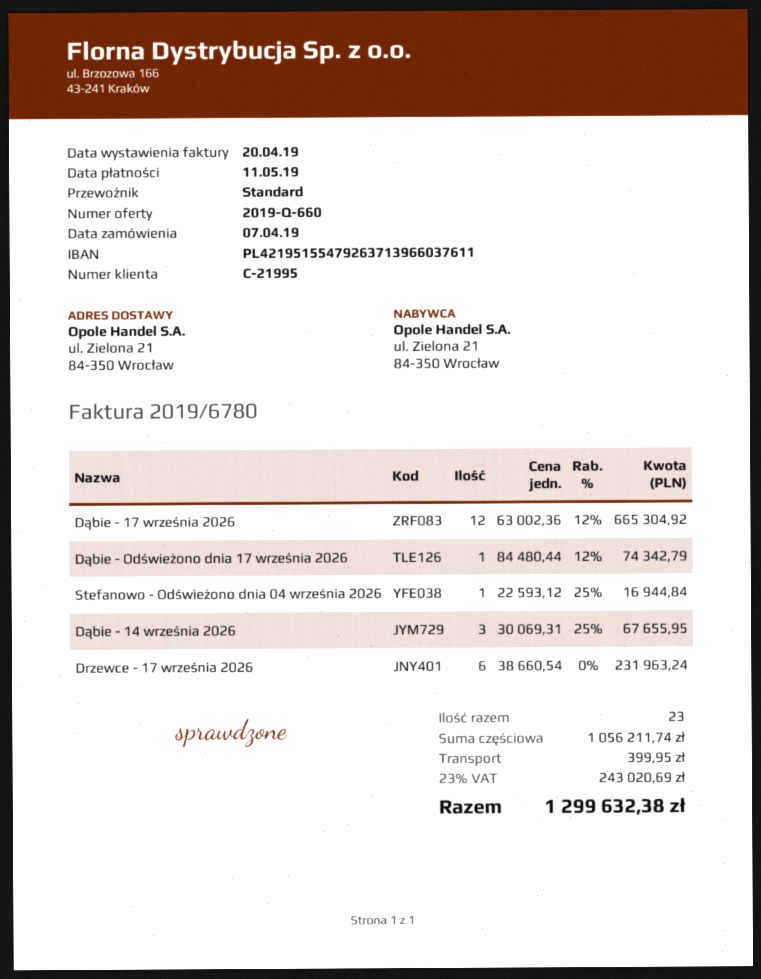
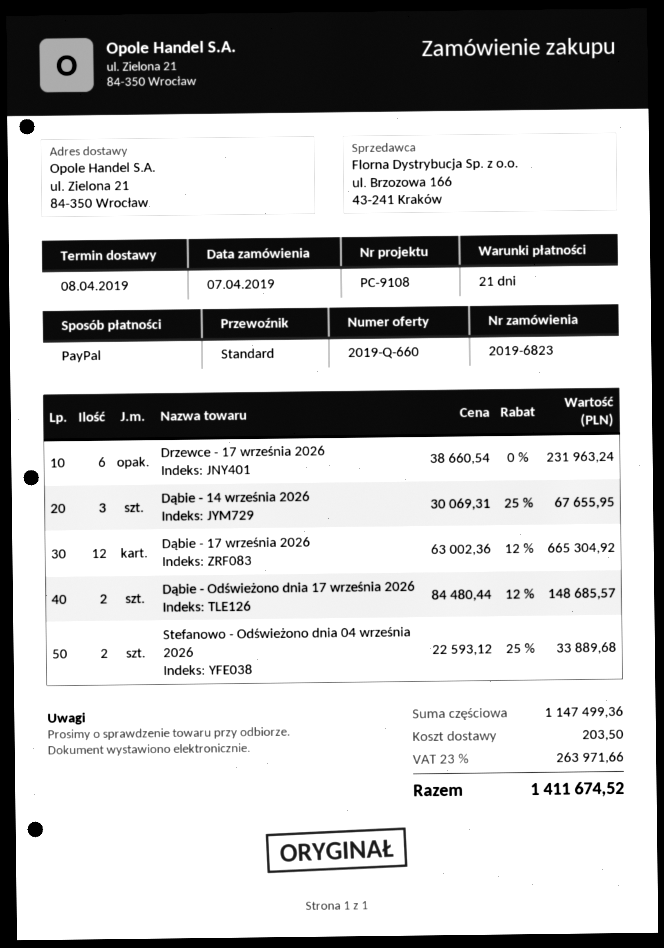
Dąbie - Odświeżono dnia 17 września 2026: 1 x 84480.44 - 12% = 74342.79 -> 2 x 84480.44 - 12% = 148685.57
Stefanowo - Odświeżono dnia 04 września 2026: 1 x 22593.12 - 25% = 16944.84 -> 2 x 22593.12 - 25% = 33889.68
subtotal: 1056211.74 -> 1147499.36
shipping: 399.95 -> 203.50
tax: 23% = 243020.69 -> 23% = 263971.66
total: 1299632.38 -> 1411674.52

